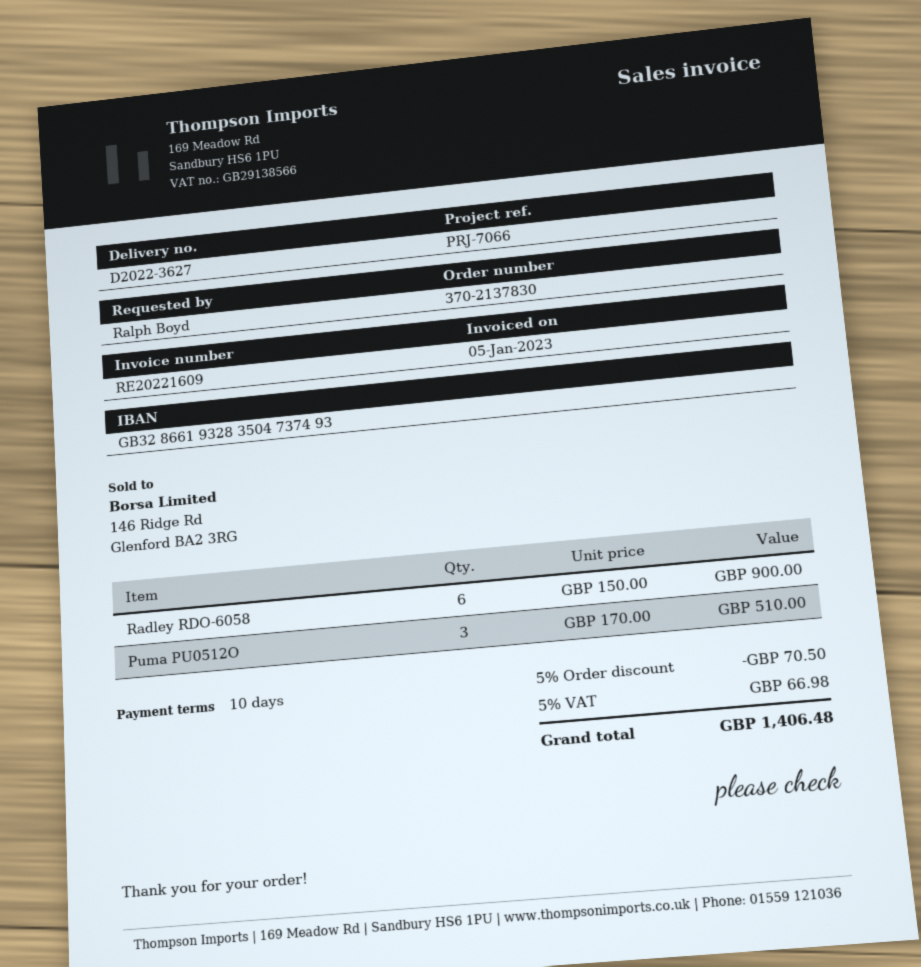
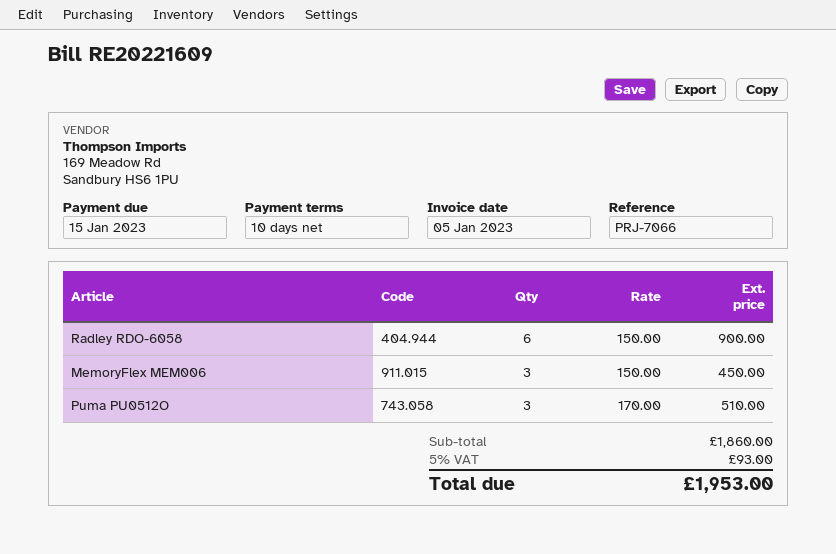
MemoryFlex MEM006: none -> 3 x 150.00 = 450.00
discount: 5% = 70.50 -> none
tax: 5% = 66.98 -> 5% = 93.00
total: 1406.48 -> 1953.00

